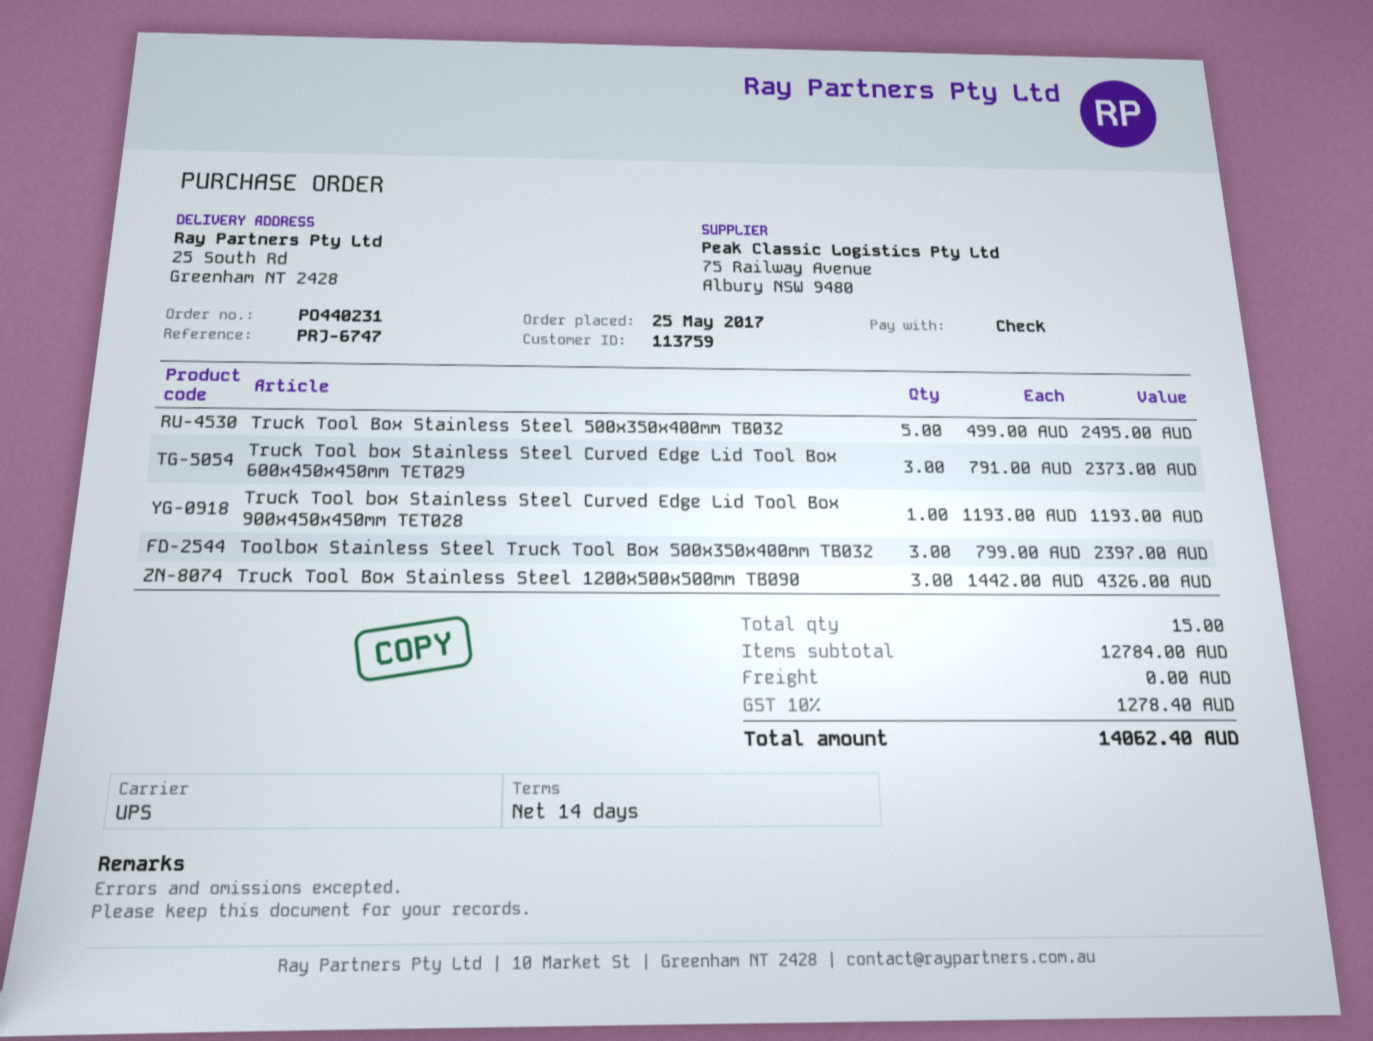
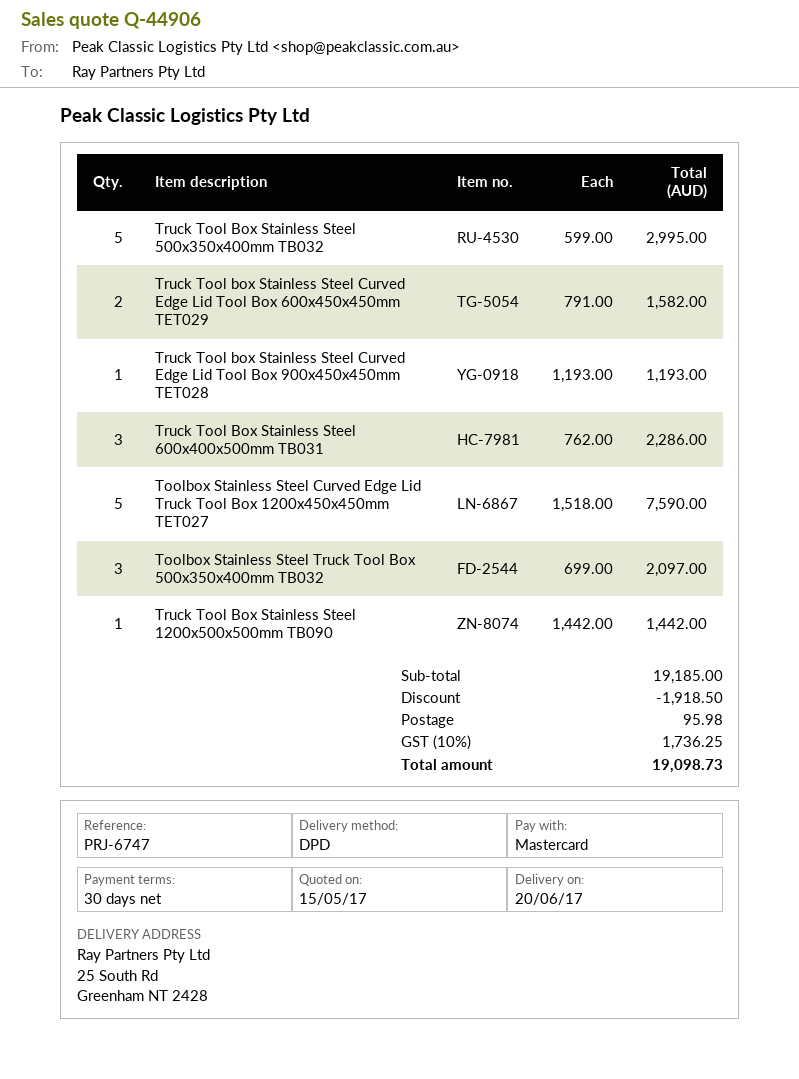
payment terms: 14 days -> 30 days
payment method: cheque -> Mastercard
shipping method: UPS -> DPD
Truck Tool Box Stainless Steel 500x350x400mm TB032: 5 x 499.00 = 2495.00 -> 5 x 599.00 = 2995.00
Truck Tool box Stainless Steel Curved Edge Lid Tool Box 600x450x450mm TET029: 3 x 791.00 = 2373.00 -> 2 x 791.00 = 1582.00
Toolbox Stainless Steel Truck Tool Box 500x350x400mm TB032: 3 x 799.00 = 2397.00 -> 3 x 699.00 = 2097.00
Truck Tool Box Stainless Steel 1200x500x500mm TB090: 3 x 1442.00 = 4326.00 -> 1 x 1442.00 = 1442.00
Truck Tool Box Stainless Steel 600x400x500mm TB031: none -> 3 x 762.00 = 2286.00
Toolbox Stainless Steel Curved Edge Lid Truck Tool Box 1200x450x450mm TET027: none -> 5 x 1518.00 = 7590.00
subtotal: 12784.00 -> 19185.00
discount: none -> 1918.50
shipping: 0.00 -> 95.98
tax: 10% = 1278.40 -> 10% = 1736.25
total: 14062.40 -> 19098.73

